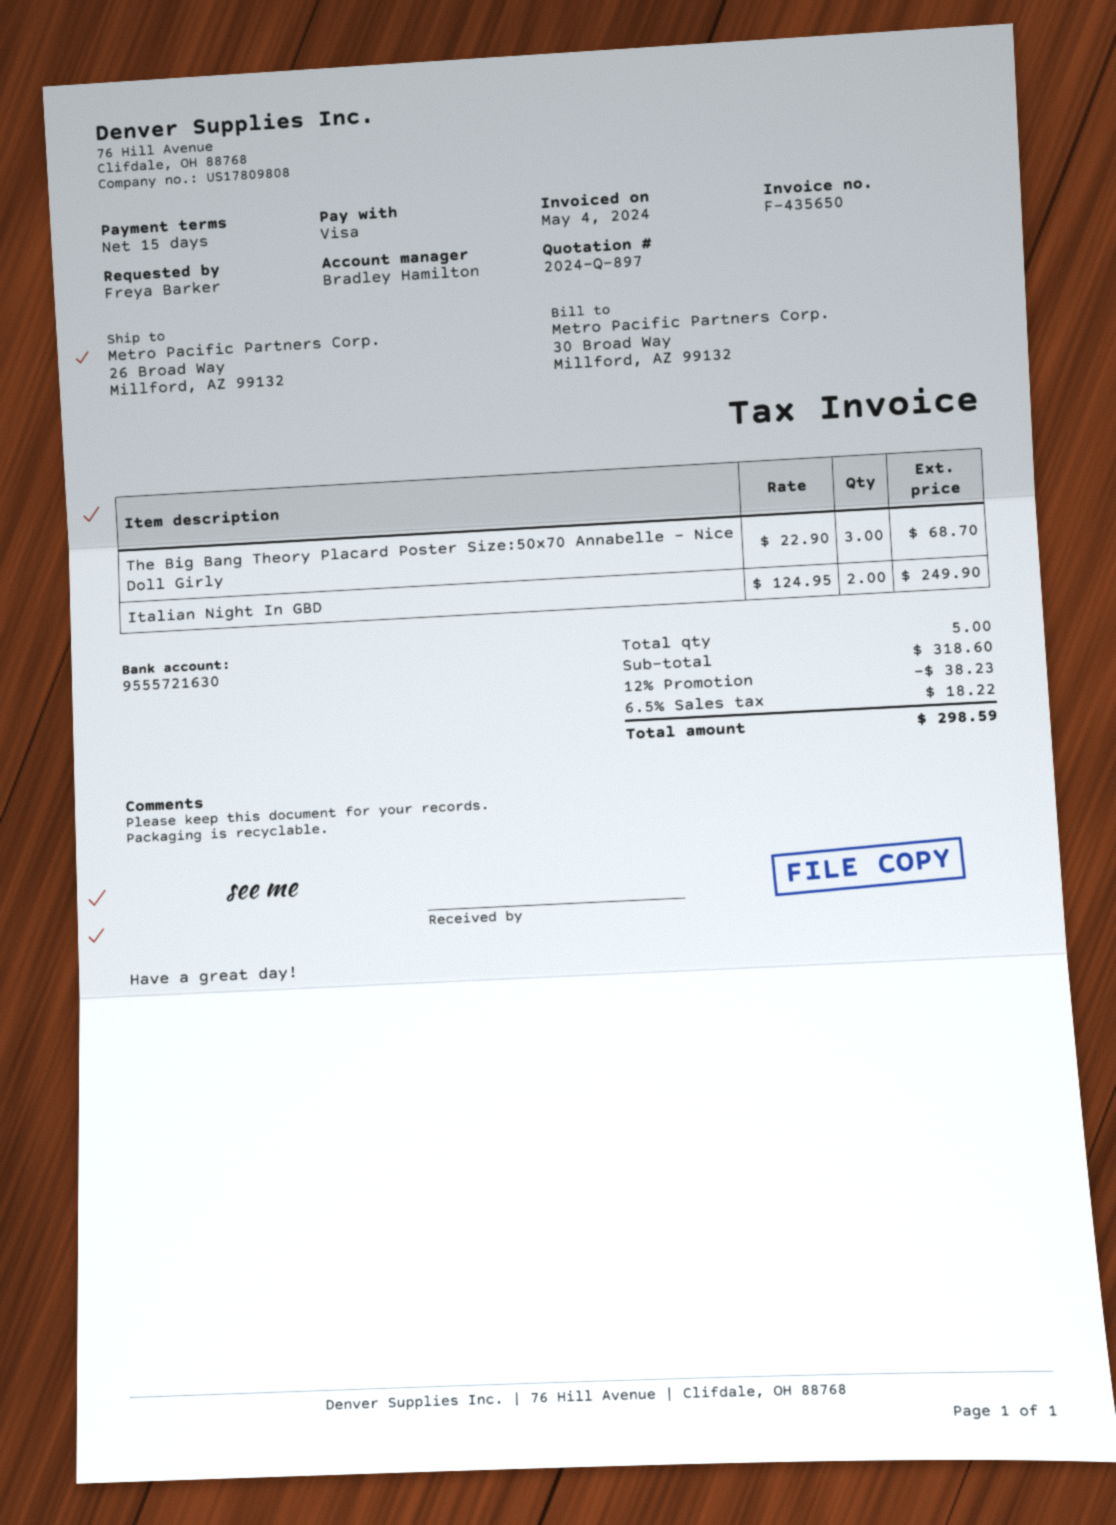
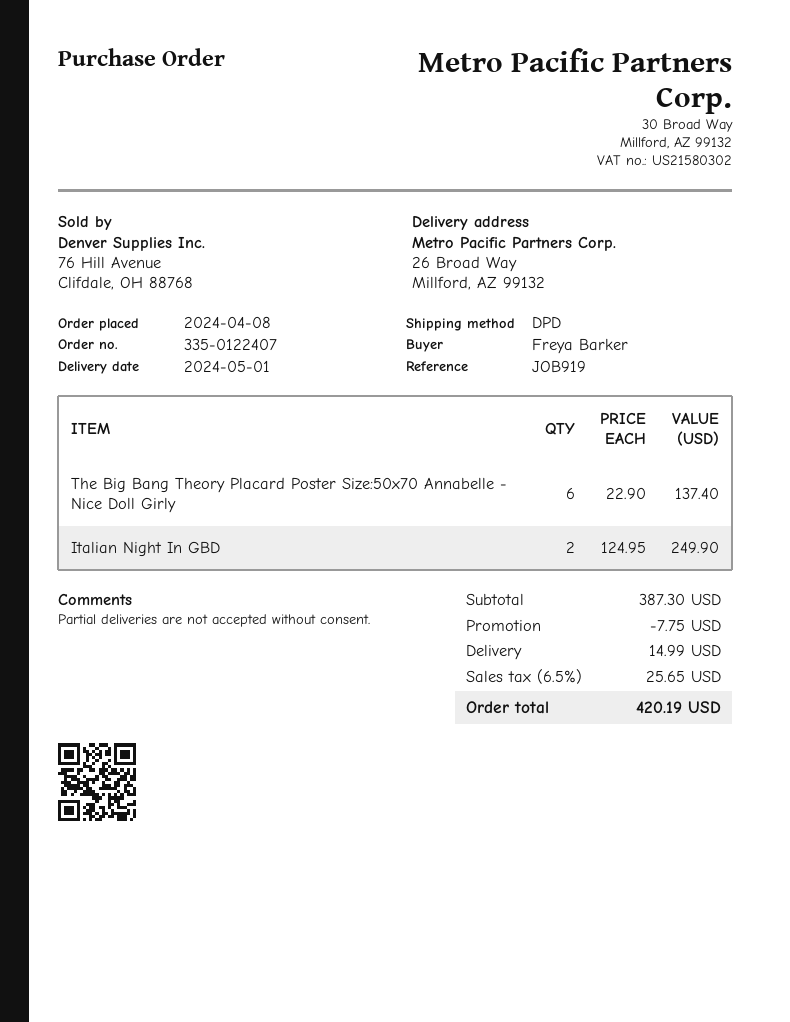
The Big Bang Theory Placard Poster Size:50x70 Annabelle - Nice Doll Girly: 3 x 22.90 = 68.70 -> 6 x 22.90 = 137.40
subtotal: 318.60 -> 387.30
discount: 38.23 -> 7.75
shipping: none -> 14.99
tax: 6.5% = 18.22 -> 6.5% = 25.65
total: 298.59 -> 420.19

